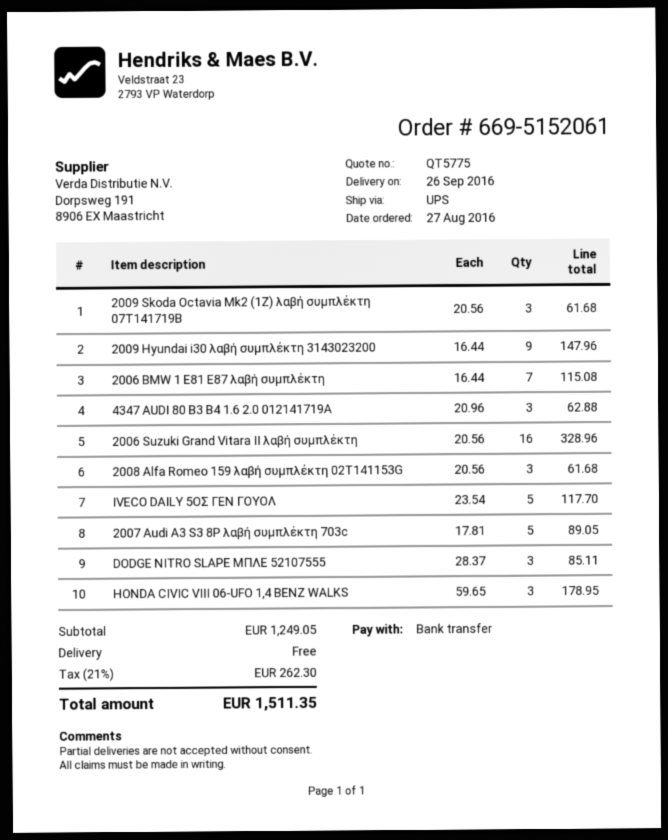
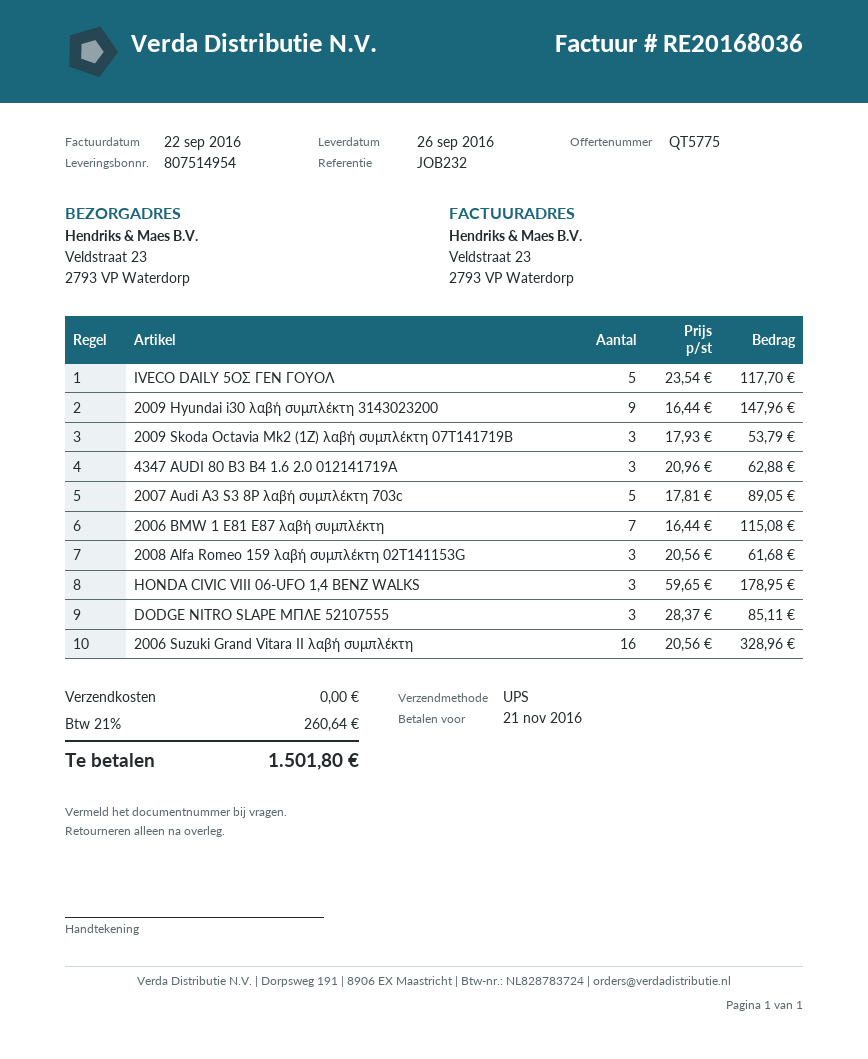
2009 Skoda Octavia Mk2 (1Z) λαβή συμπλέκτη 07T141719B: 3 x 20.56 = 61.68 -> 3 x 17.93 = 53.79
tax: 21% = 262.30 -> 21% = 260.64
total: 1511.35 -> 1501.80

